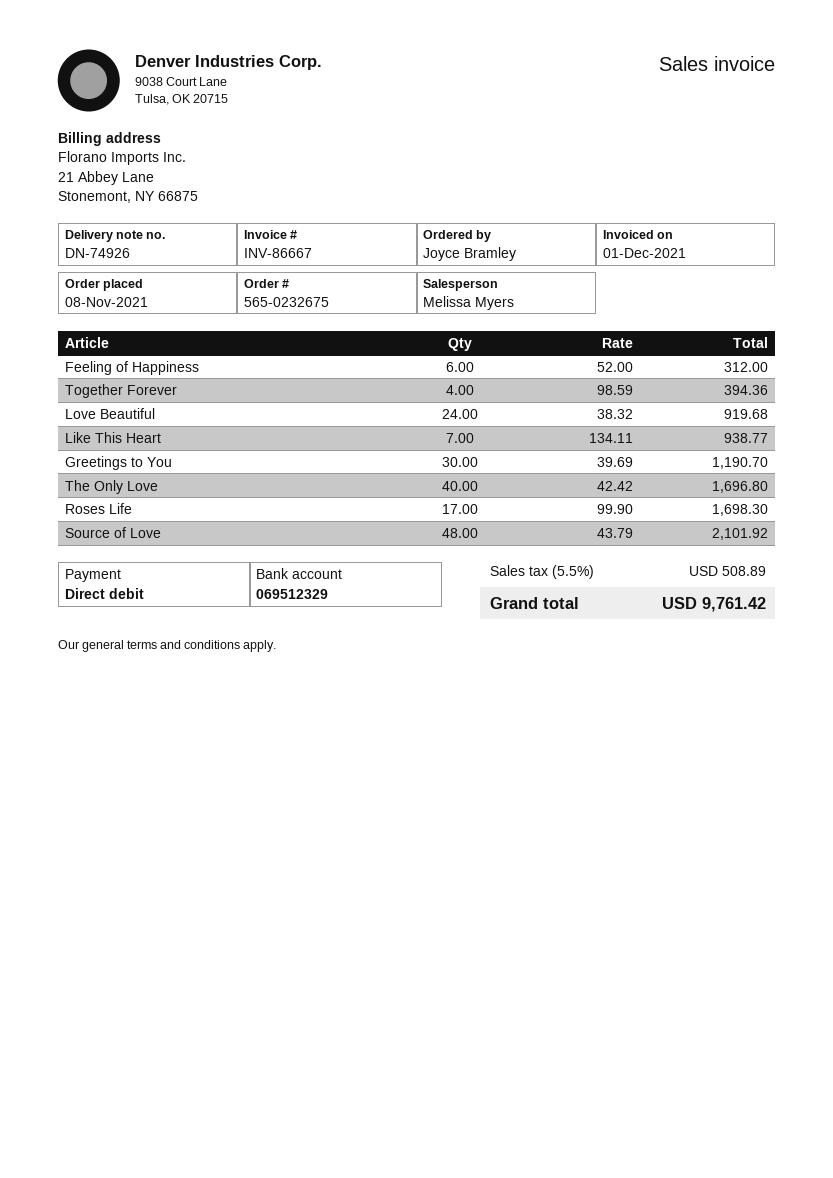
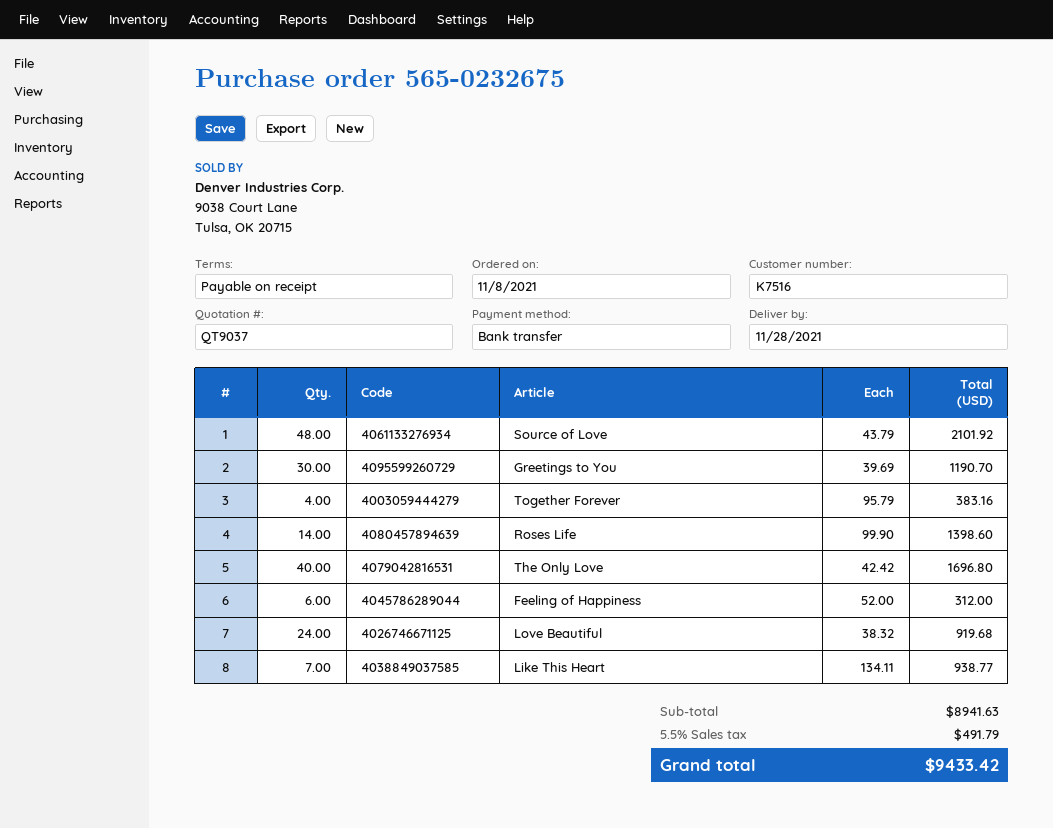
payment method: direct debit -> bank transfer
Together Forever: 4 x 98.59 = 394.36 -> 4 x 95.79 = 383.16
Roses Life: 17 x 99.90 = 1698.30 -> 14 x 99.90 = 1398.60
tax: 5.5% = 508.89 -> 5.5% = 491.79
total: 9761.42 -> 9433.42

